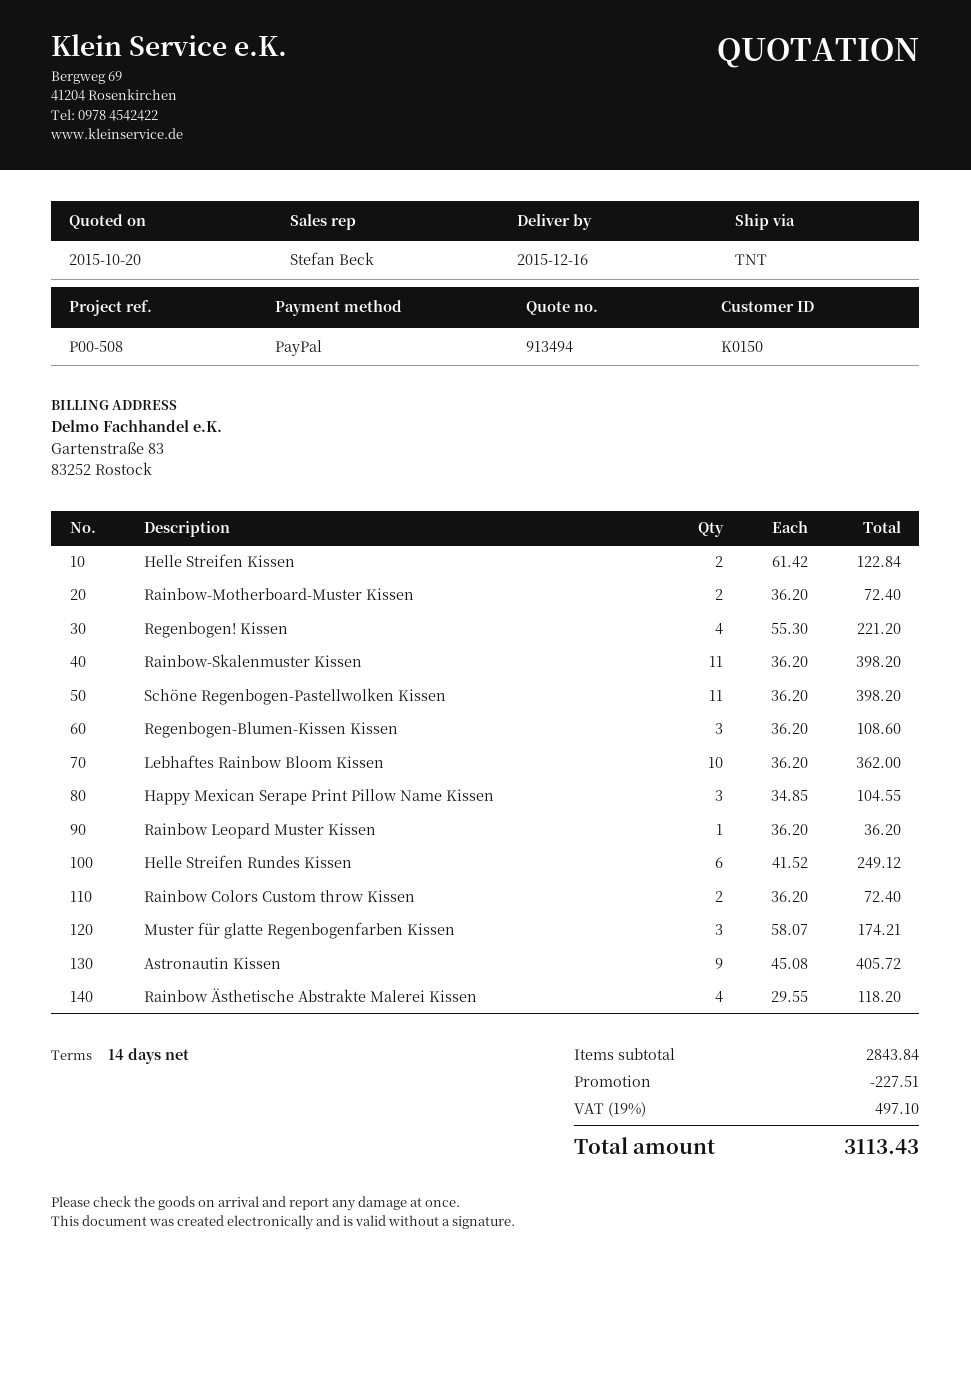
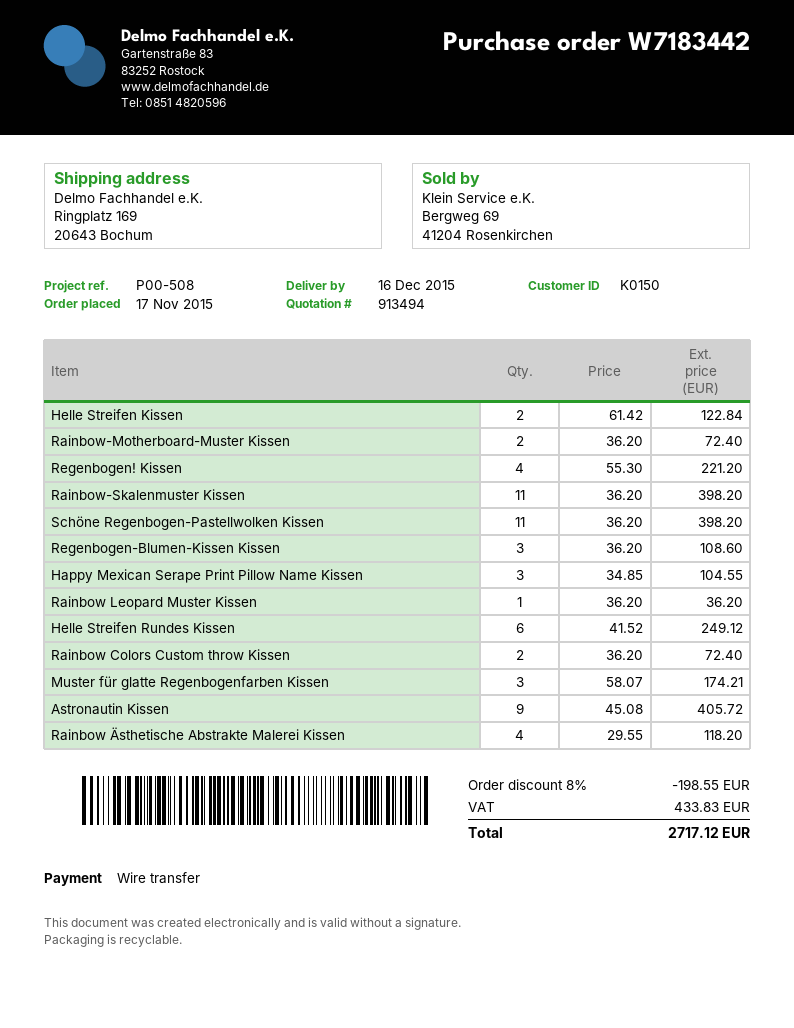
payment method: PayPal -> bank transfer
Lebhaftes Rainbow Bloom Kissen: 10 x 36.20 = 362.00 -> none
discount: 227.51 -> 198.55
tax: 497.10 -> 433.83
total: 3113.43 -> 2717.12

